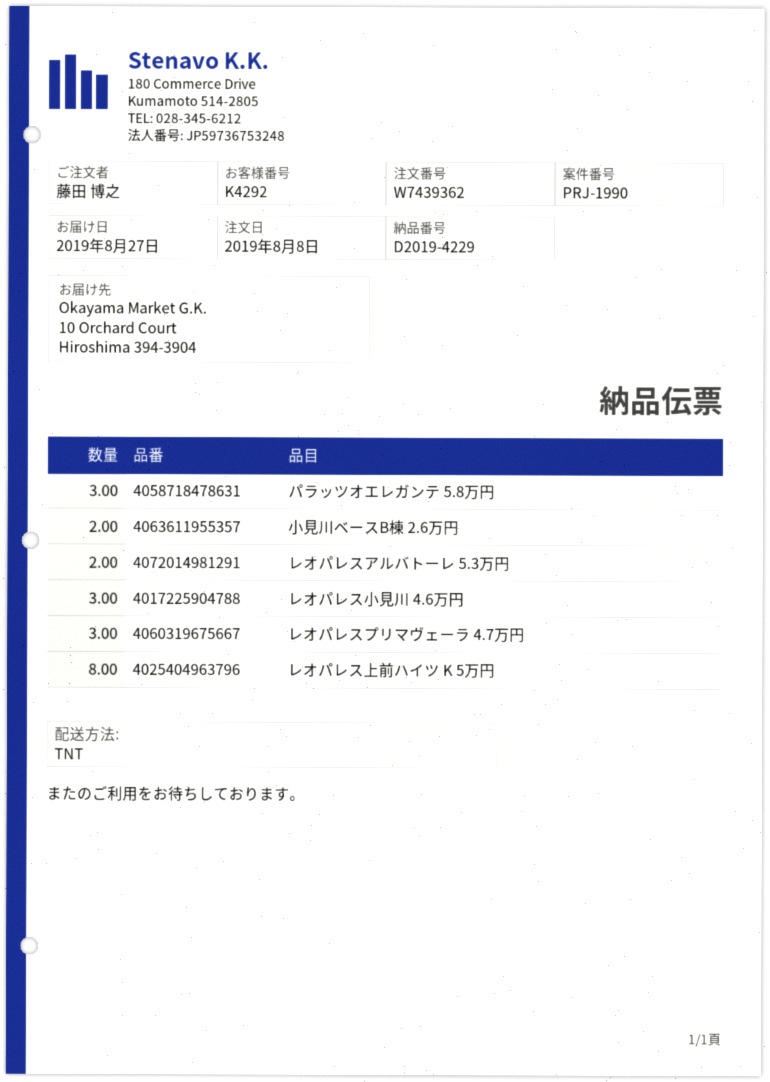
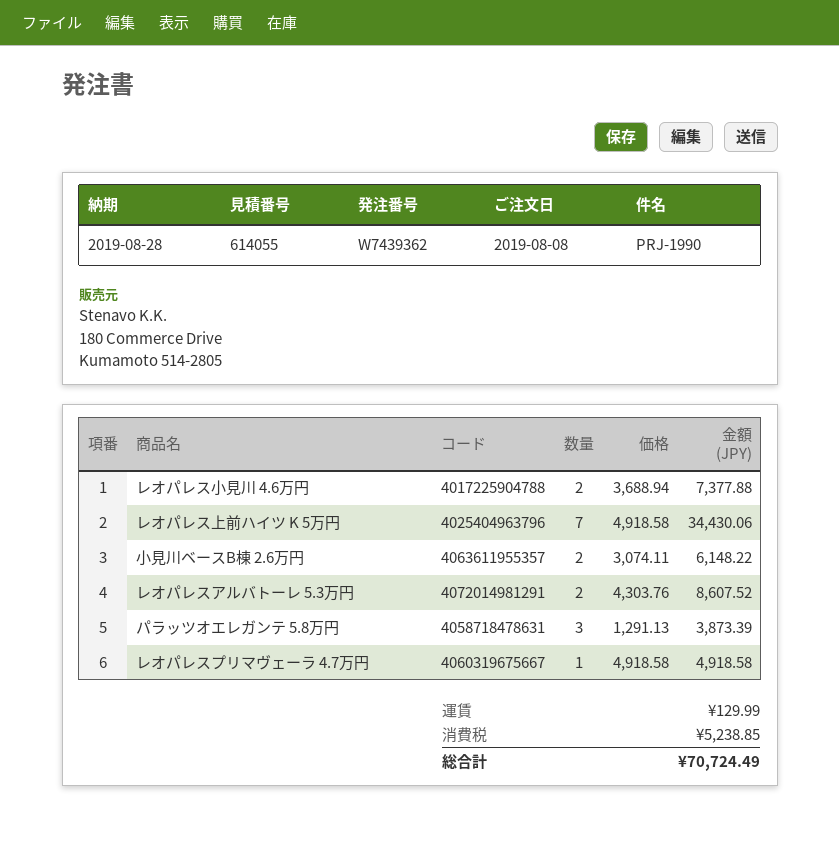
delivery date: 2019-08-27 -> 2019-08-28
レオパレス小見川 4.6万円: 3 -> 2
レオパレスプリマヴェーラ 4.7万円: 3 -> 1
レオパレス上前ハイツ K 5万円: 8 -> 7

